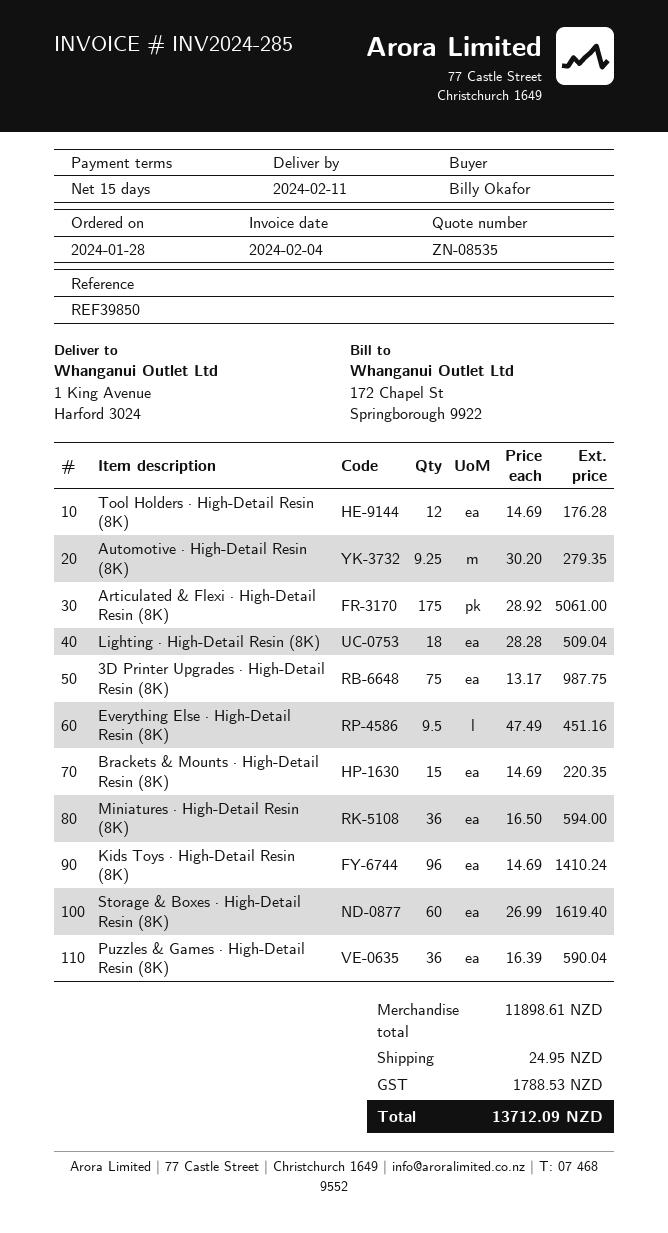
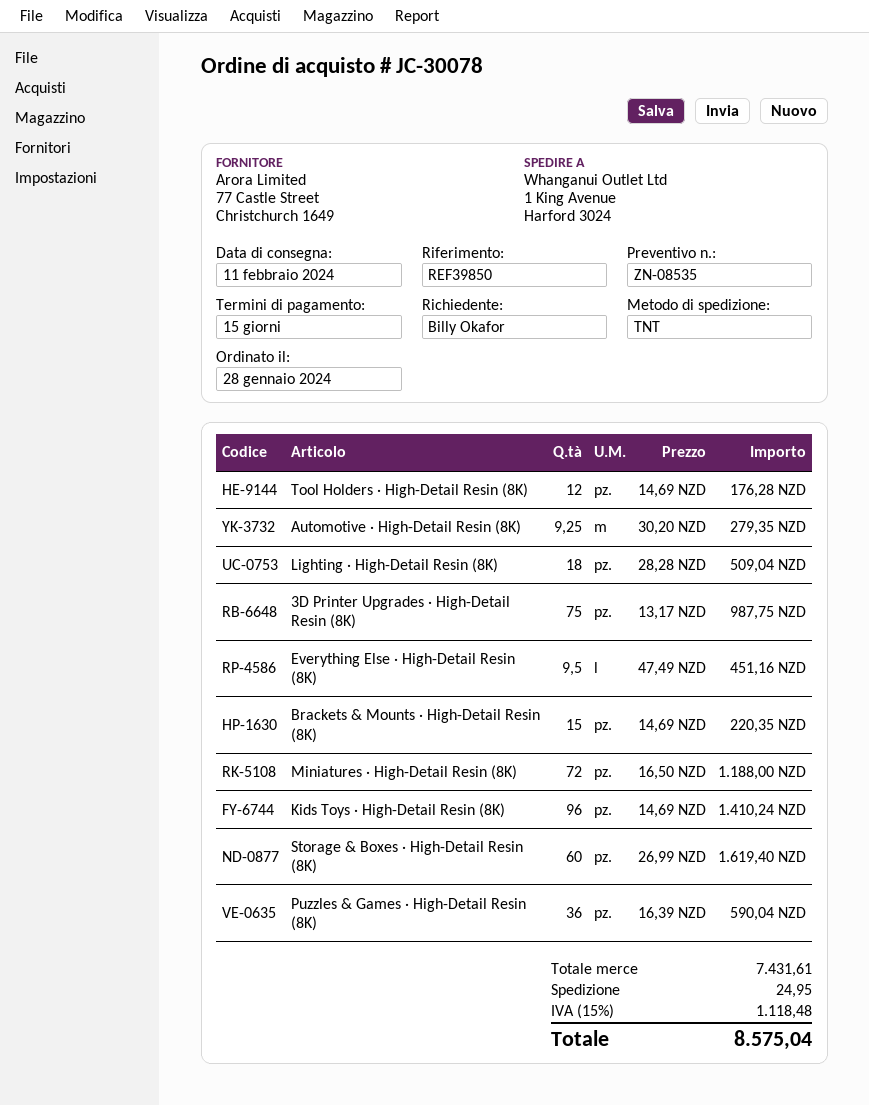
Articulated & Flexi · High-Detail Resin (8K): 175 x 28.92 = 5061.00 -> none
Miniatures · High-Detail Resin (8K): 36 x 16.50 = 594.00 -> 72 x 16.50 = 1188.00
subtotal: 11898.61 -> 7431.61
tax: 1788.53 -> 1118.48
total: 13712.09 -> 8575.04

